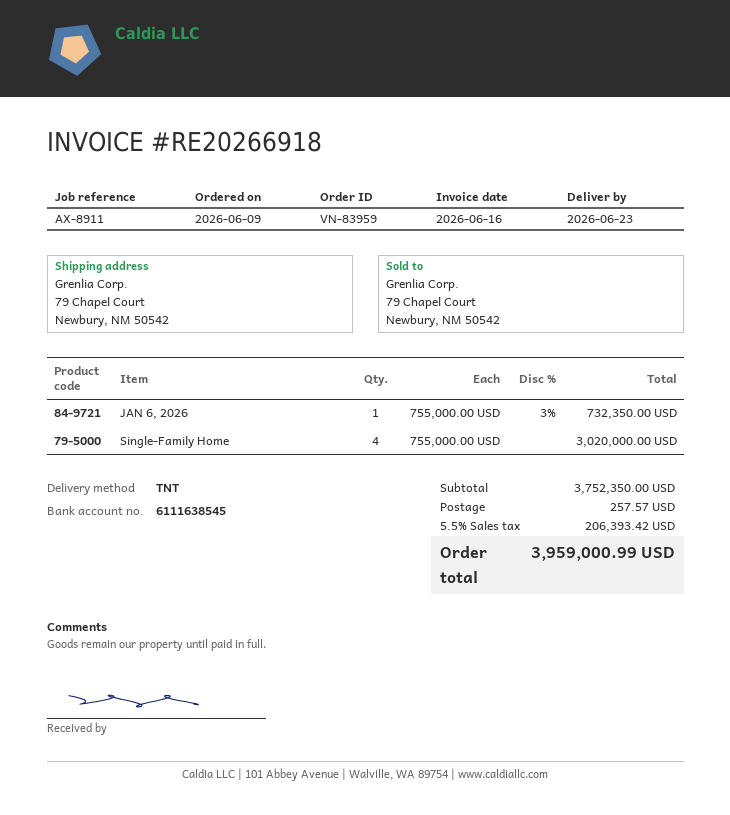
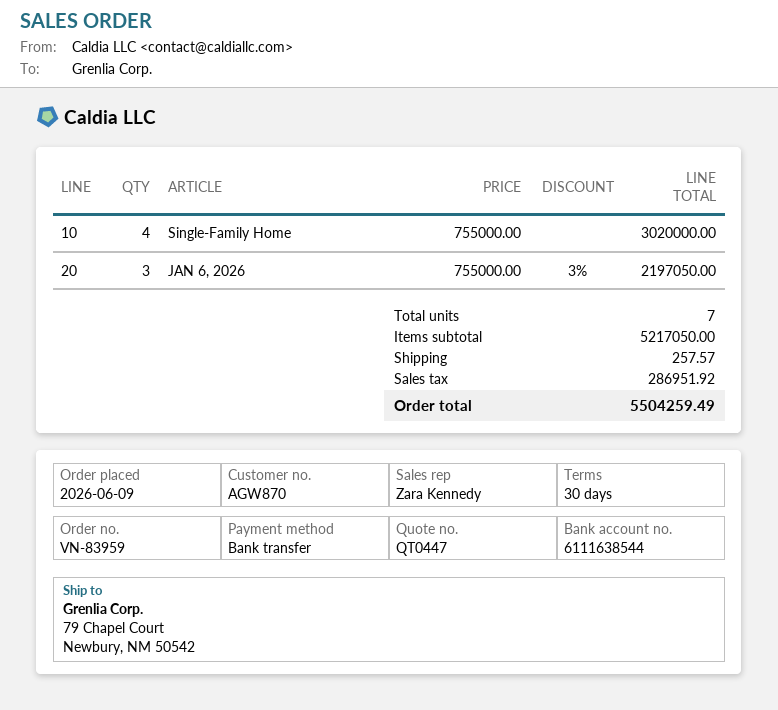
bank account: 6111638545 -> 6111638544
JAN 6, 2026: 1 x 755000.00 - 3% = 732350.00 -> 3 x 755000.00 - 3% = 2197050.00
subtotal: 3752350.00 -> 5217050.00
tax: 206393.42 -> 286951.92
total: 3959000.99 -> 5504259.49

